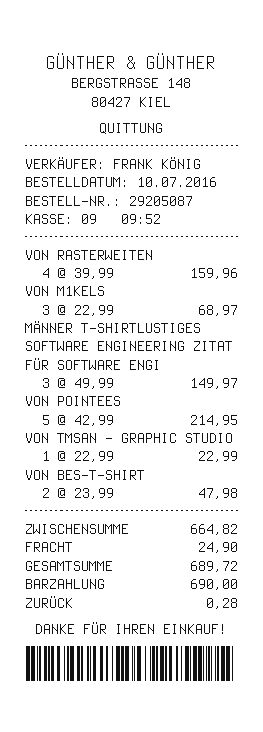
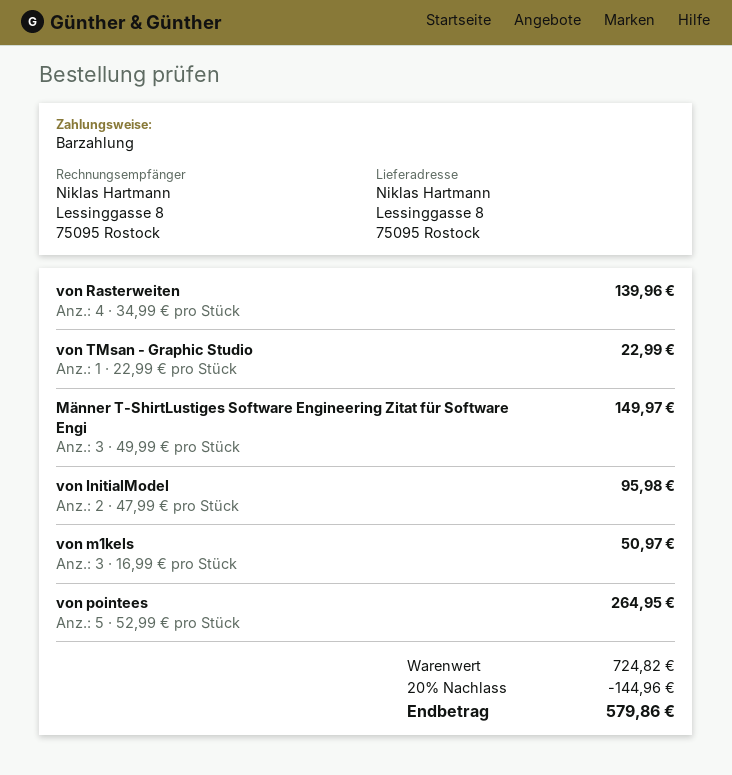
VON RASTERWEITEN: 4 x 39.99 = 159.96 -> 4 x 34.99 = 139.96
VON M1KELS: 3 x 22.99 = 68.97 -> 3 x 16.99 = 50.97
VON POINTEES: 5 x 42.99 = 214.95 -> 5 x 52.99 = 264.95
VON BES-T-SHIRT: 2 x 23.99 = 47.98 -> none
von InitialModel: none -> 2 x 47.99 = 95.98
subtotal: 664.82 -> 724.82
discount: none -> 20% = 144.96
shipping: 24.90 -> none
total: 689.72 -> 579.86

